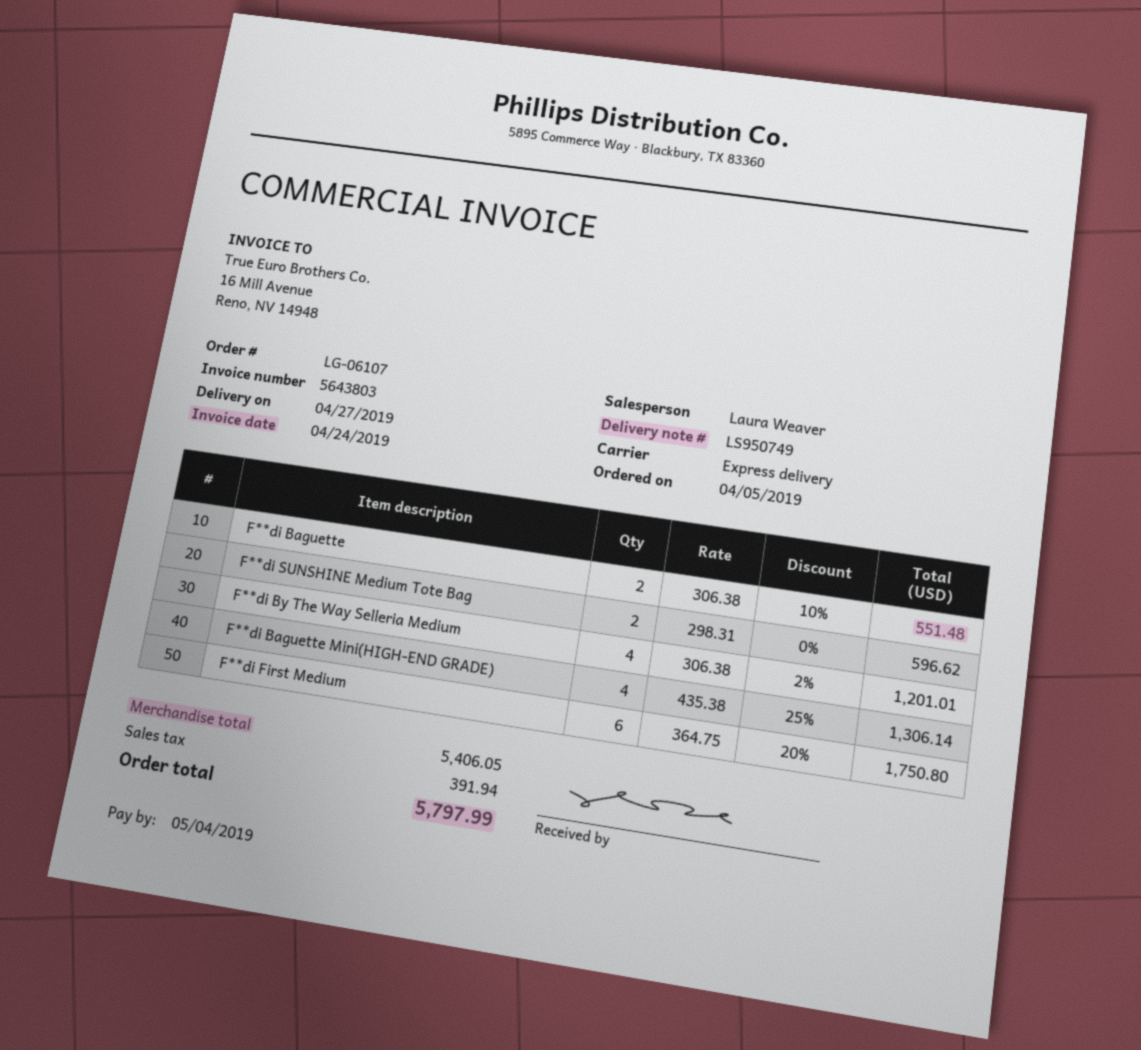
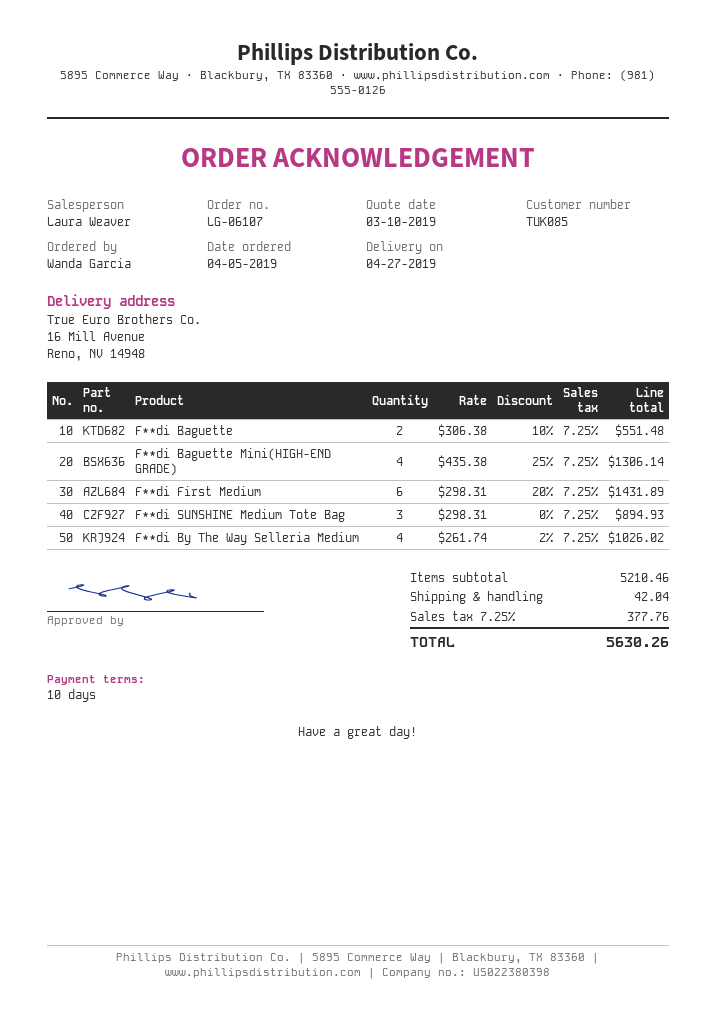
F**di SUNSHINE Medium Tote Bag: 2 x 298.31 = 596.62 -> 3 x 298.31 = 894.93
F**di By The Way Selleria Medium: 4 x 306.38 - 2% = 1201.01 -> 4 x 261.74 - 2% = 1026.02
F**di First Medium: 6 x 364.75 - 20% = 1750.80 -> 6 x 298.31 - 20% = 1431.89
subtotal: 5406.05 -> 5210.46
shipping: none -> 42.04
tax: 391.94 -> 377.76
total: 5797.99 -> 5630.26

